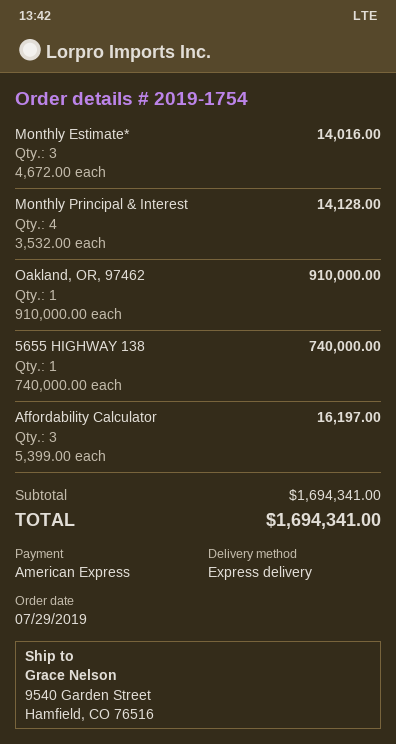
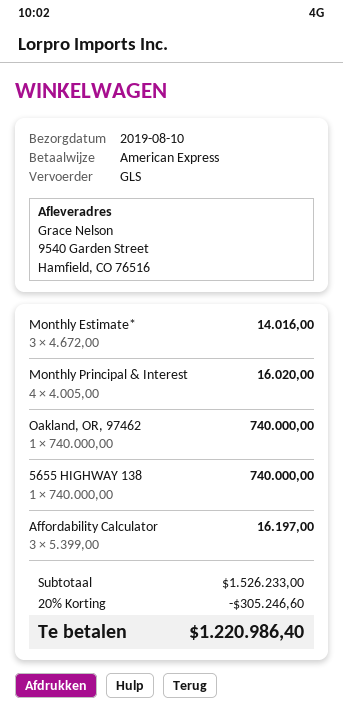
shipping method: express -> GLS
Monthly Principal & Interest: 4 x 3532.00 = 14128.00 -> 4 x 4005.00 = 16020.00
Oakland, OR, 97462: 1 x 910000.00 = 910000.00 -> 1 x 740000.00 = 740000.00
subtotal: 1694341.00 -> 1526233.00
discount: none -> 20% = 305246.60
total: 1694341.00 -> 1220986.40

